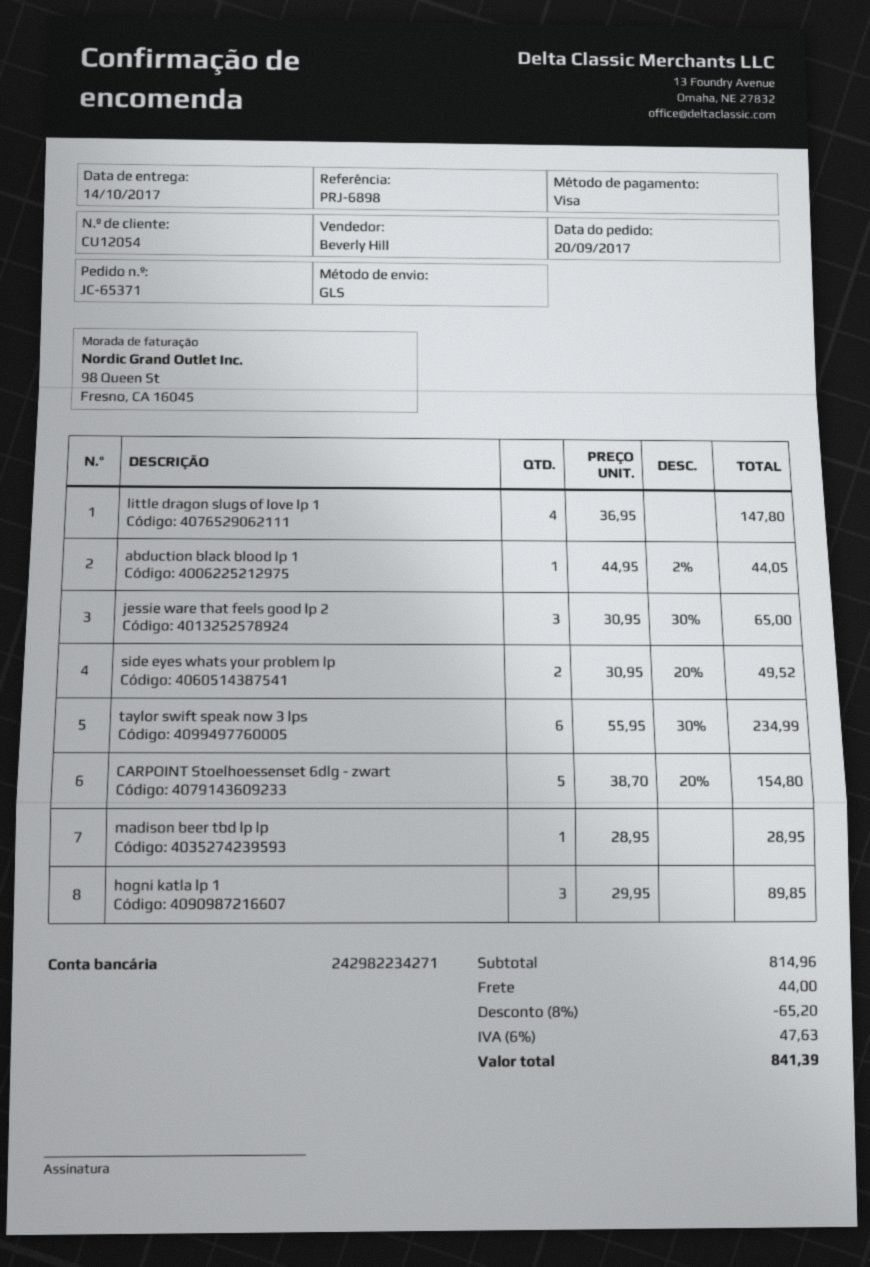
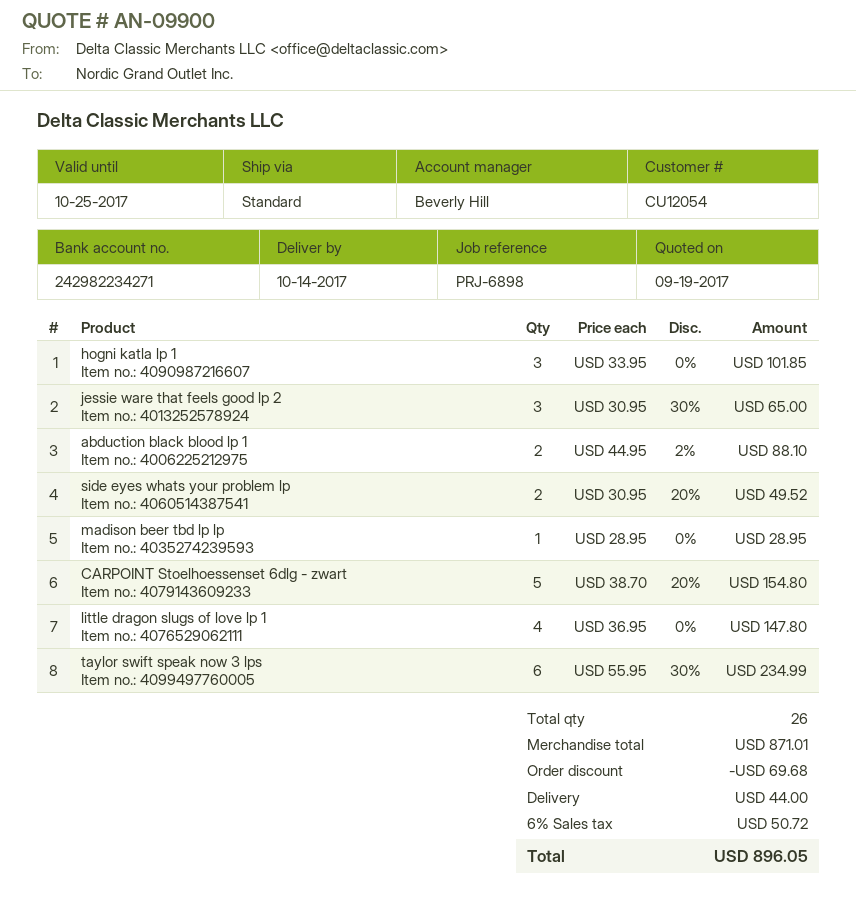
shipping method: GLS -> standard
abduction black blood lp 1: 1 x 44.95 - 2% = 44.05 -> 2 x 44.95 - 2% = 88.10
hogni katla lp 1: 3 x 29.95 = 89.85 -> 3 x 33.95 = 101.85
subtotal: 814.96 -> 871.01
discount: 65.20 -> 69.68
tax: 6% = 47.63 -> 6% = 50.72
total: 841.39 -> 896.05

